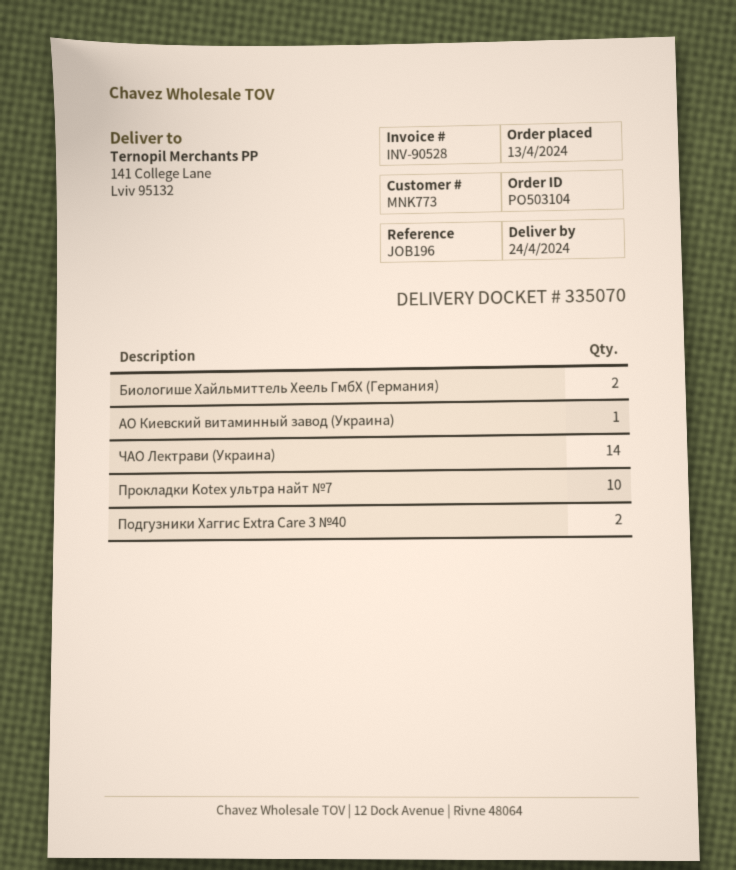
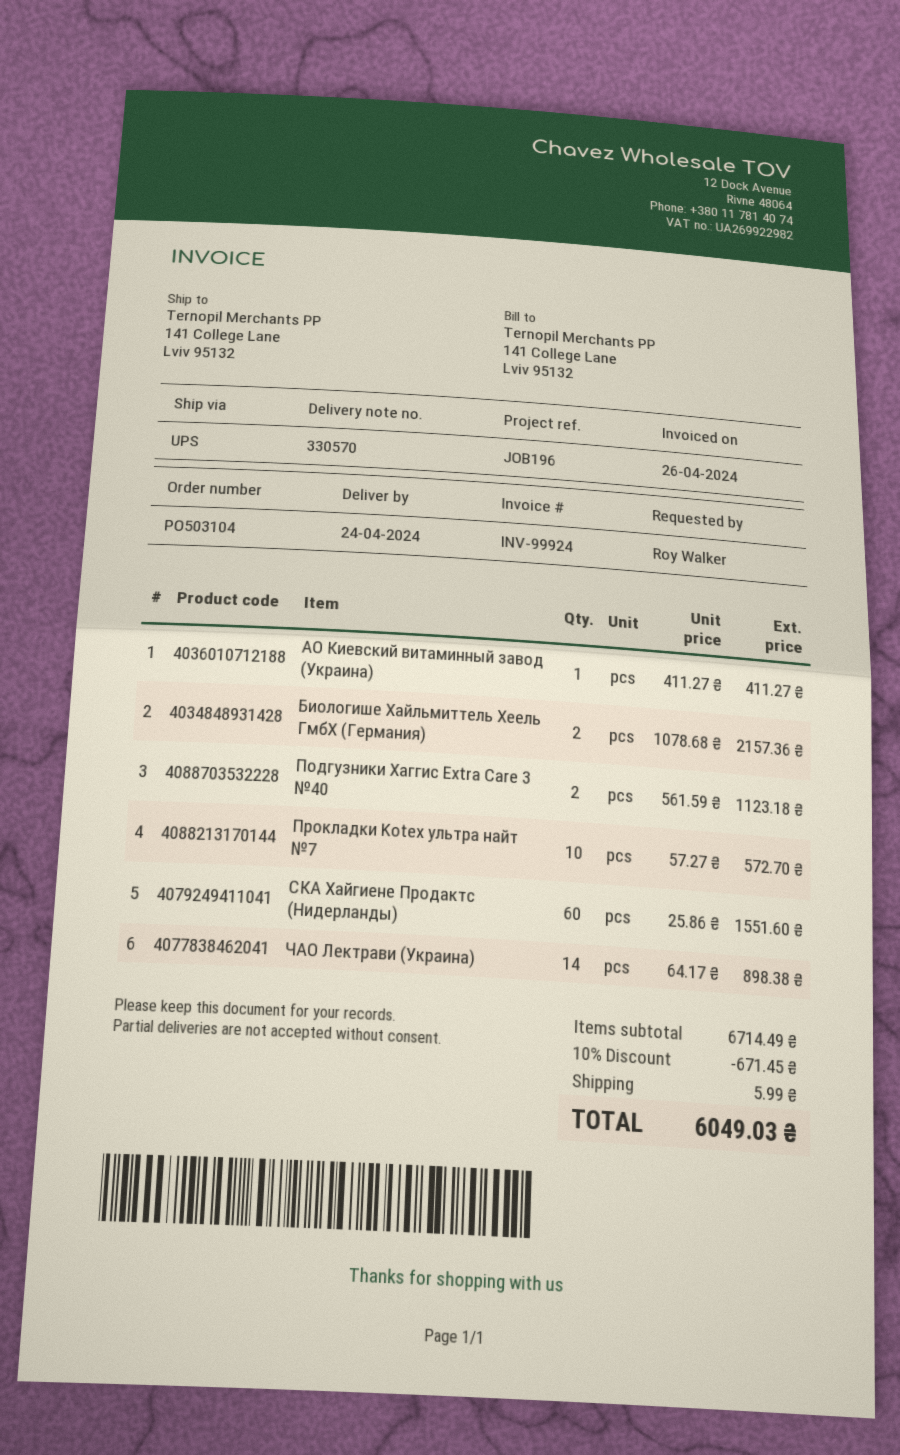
delivery note number: 335070 -> 330570
invoice number: INV-90528 -> INV-99924
СКА Хайгиене Продактс (Нидерланды): none -> 60

